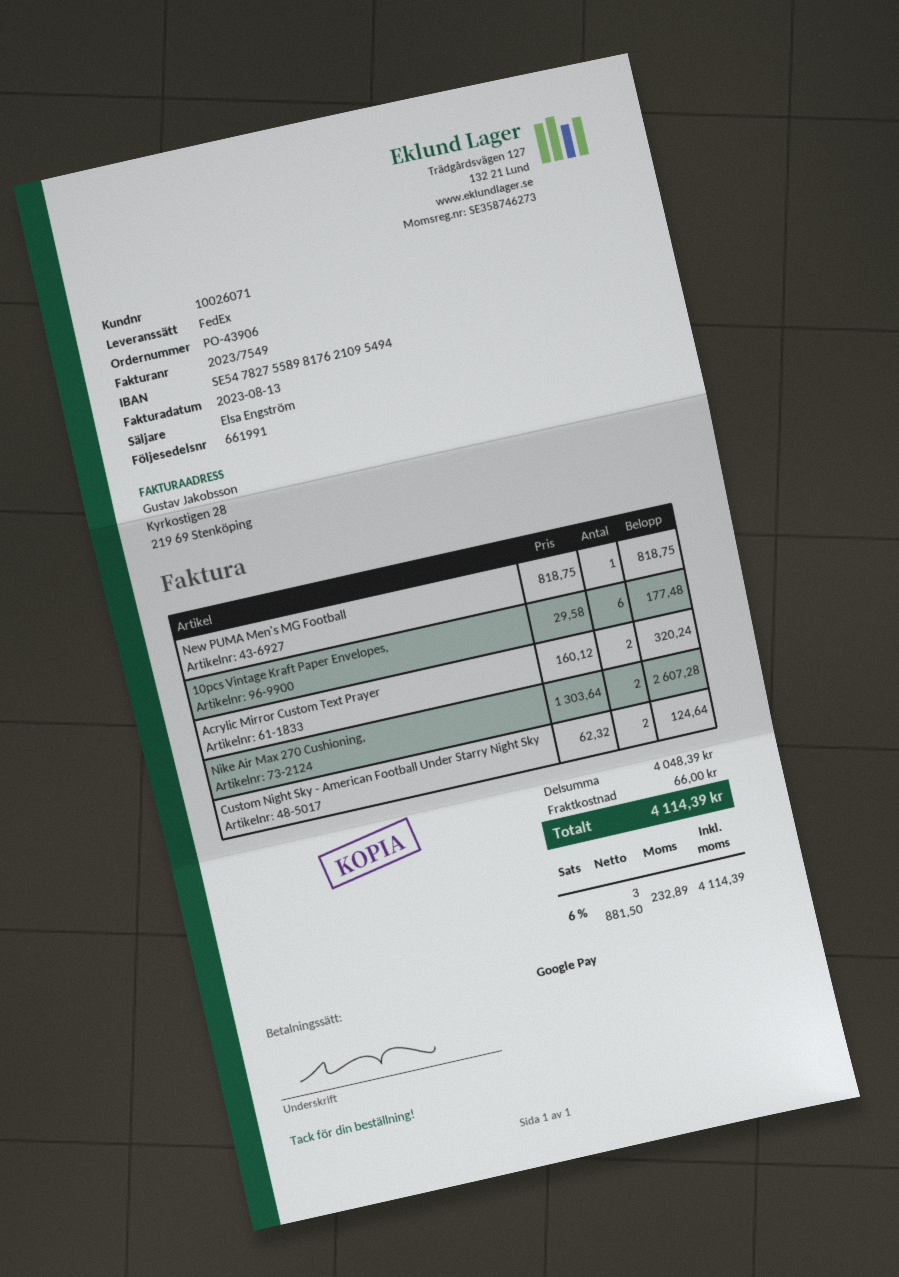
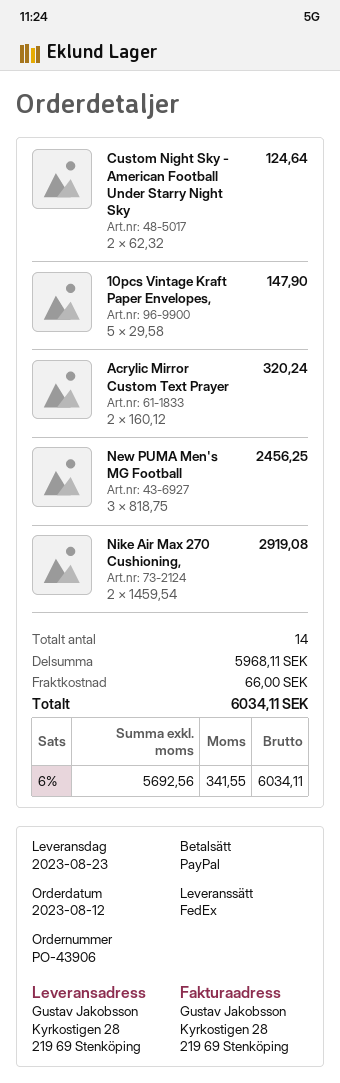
payment method: Google Pay -> PayPal
New PUMA Men's MG Football: 1 x 818.75 = 818.75 -> 3 x 818.75 = 2456.25
10pcs Vintage Kraft Paper Envelopes,: 6 x 29.58 = 177.48 -> 5 x 29.58 = 147.90
Nike Air Max 270 Cushioning,: 2 x 1303.64 = 2607.28 -> 2 x 1459.54 = 2919.08
subtotal: 4048.39 -> 5968.11
net: 3881.50 -> 5692.56
tax: 6% = 232.89 -> 6% = 341.55
total: 4114.39 -> 6034.11

